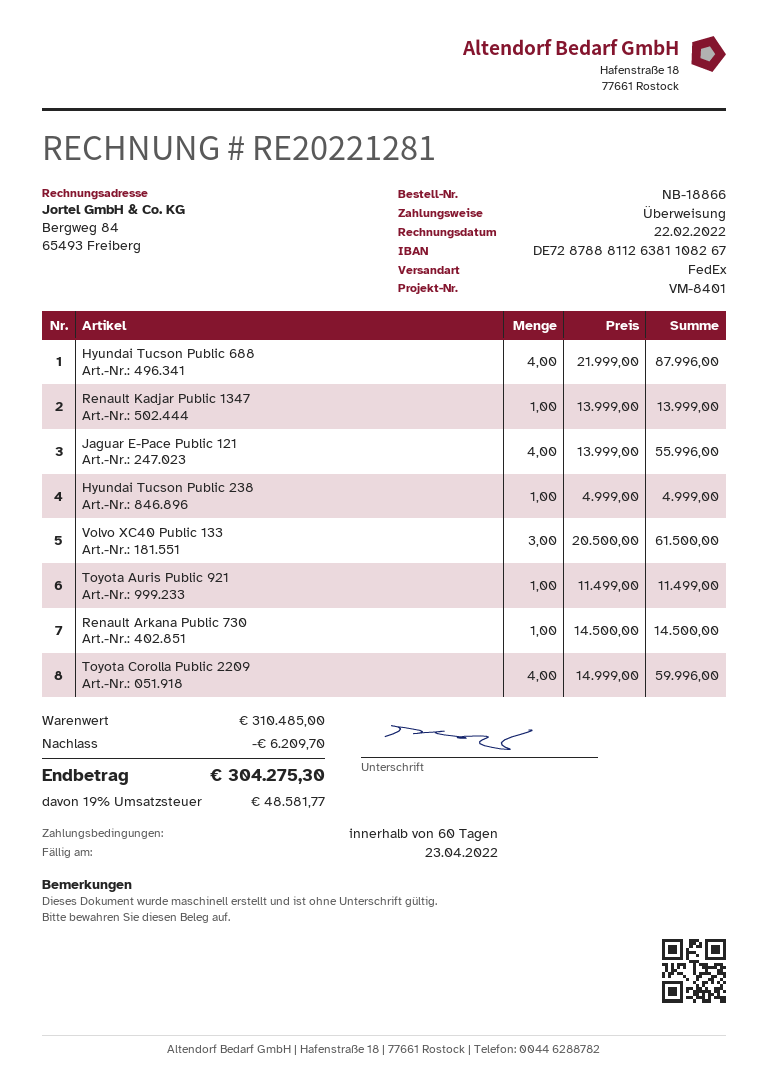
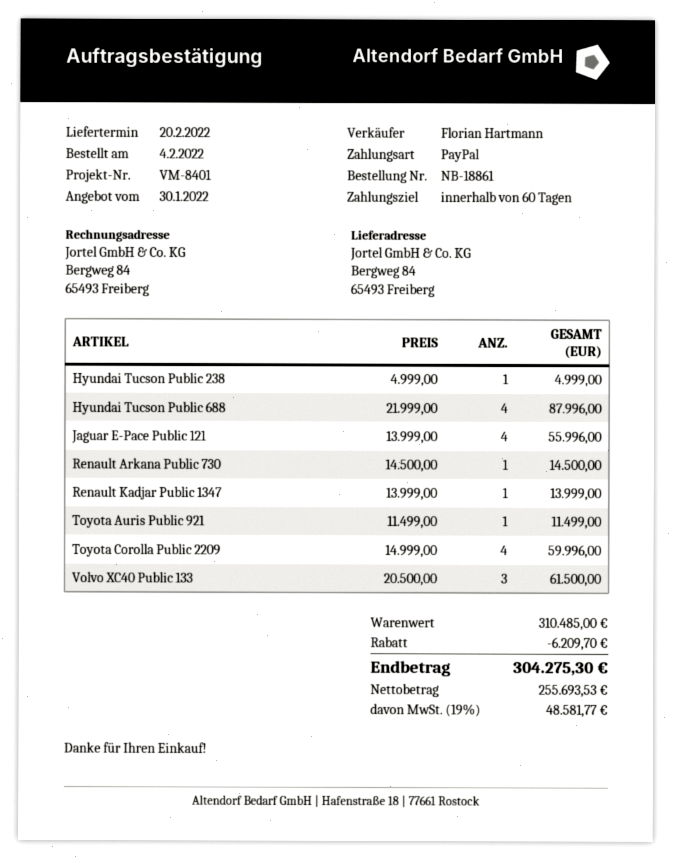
order number: NB-18866 -> NB-18861
payment method: bank transfer -> PayPal

